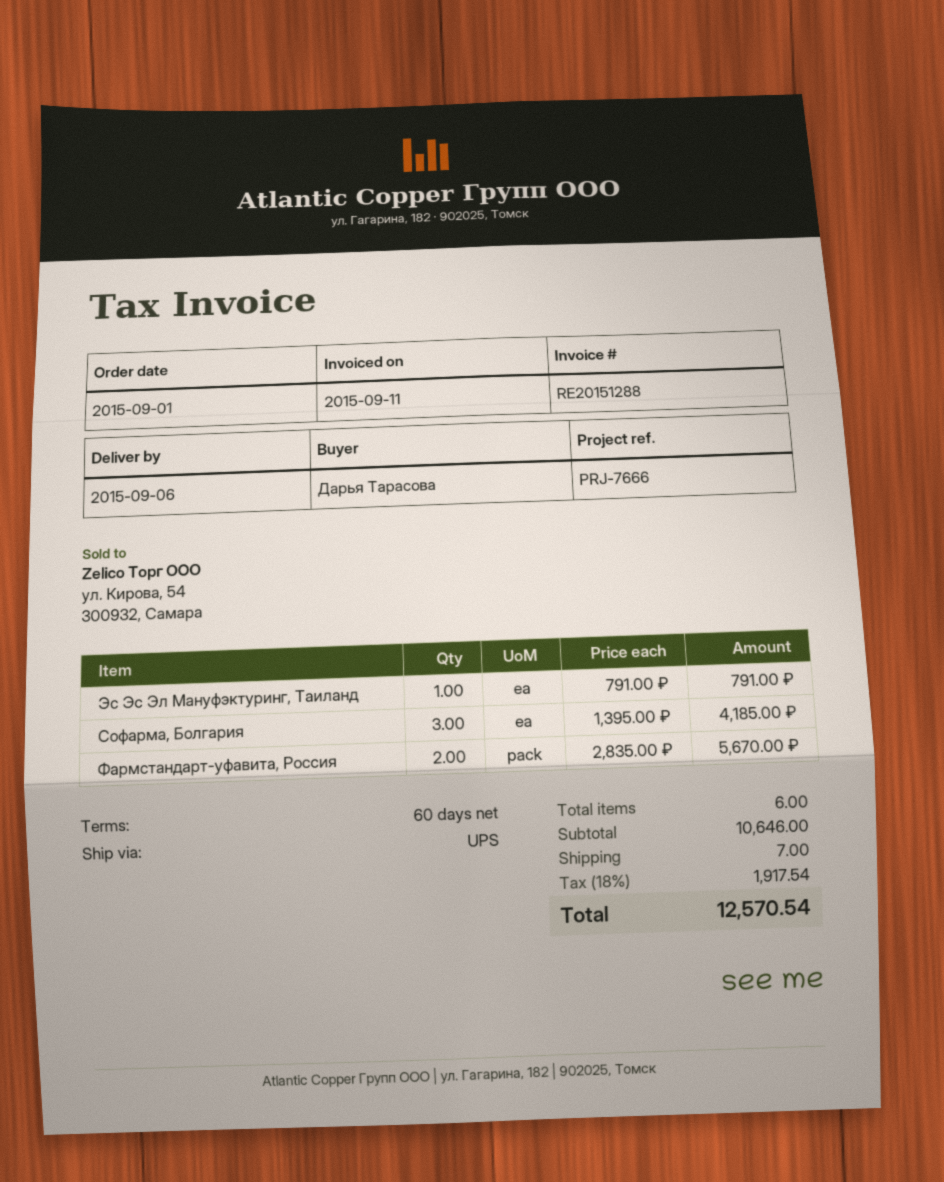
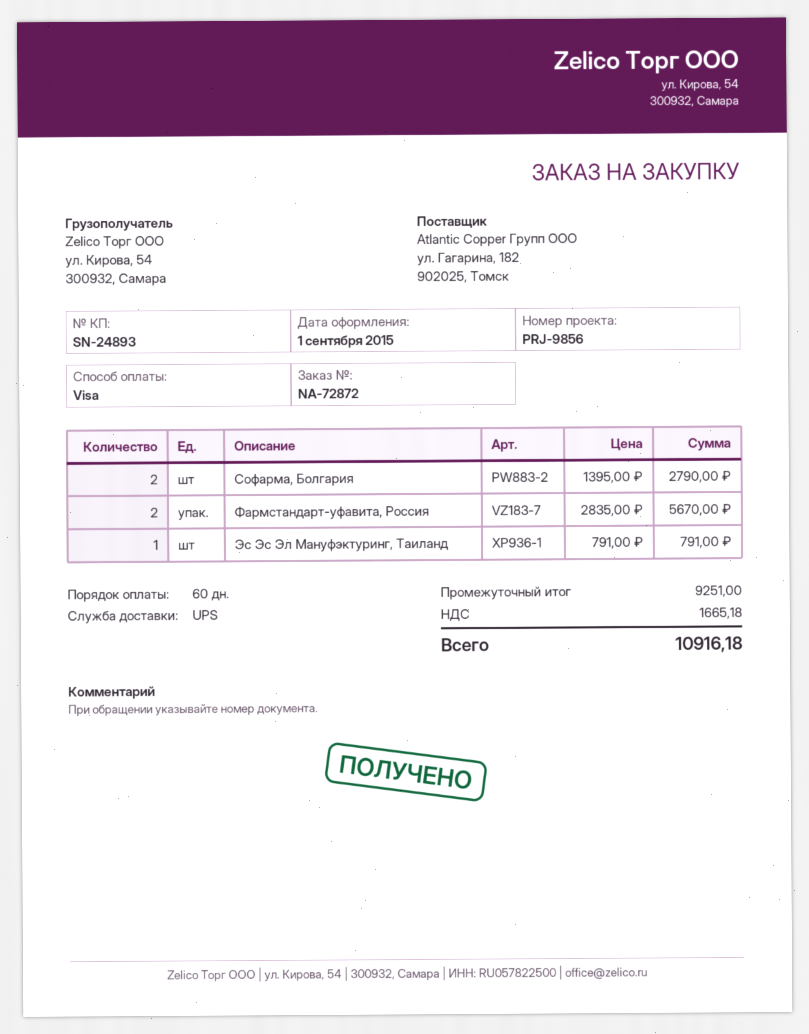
reference: PRJ-7666 -> PRJ-9856
Софарма, Болгария: 3 x 1395.00 = 4185.00 -> 2 x 1395.00 = 2790.00
subtotal: 10646.00 -> 9251.00
shipping: 7.00 -> none
tax: 1917.54 -> 1665.18
total: 12570.54 -> 10916.18

